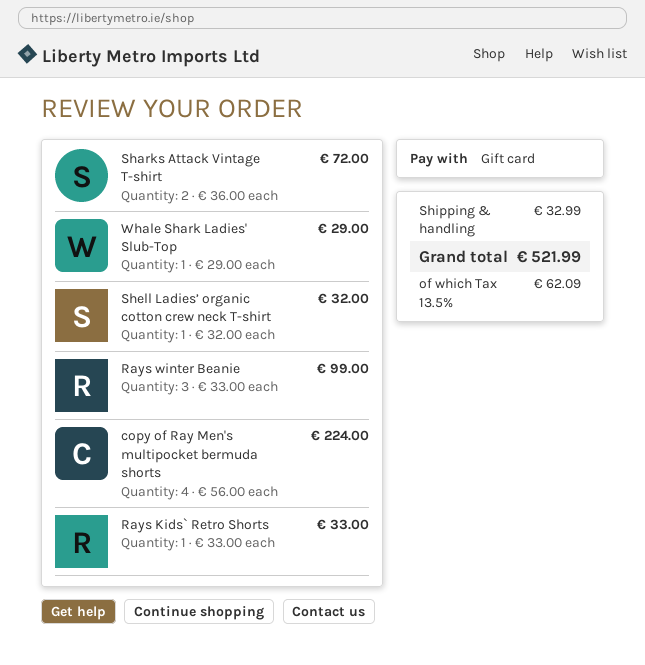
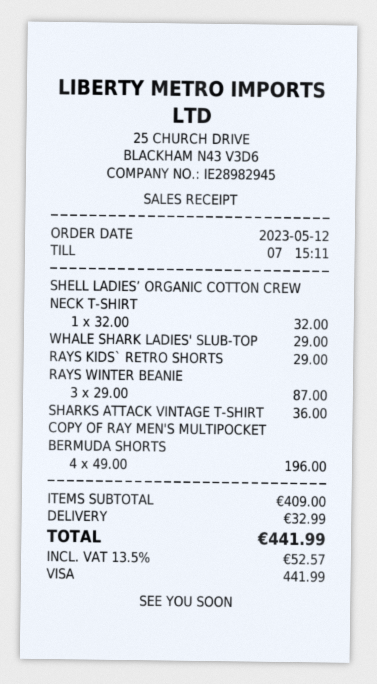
payment method: gift card -> Visa
Sharks Attack Vintage T-shirt: 2 x 36.00 = 72.00 -> 1 x 36.00 = 36.00
Rays winter Beanie: 3 x 33.00 = 99.00 -> 3 x 29.00 = 87.00
copy of Ray Men's multipocket bermuda shorts: 4 x 56.00 = 224.00 -> 4 x 49.00 = 196.00
Rays Kids` Retro Shorts: 1 x 33.00 = 33.00 -> 1 x 29.00 = 29.00
tax: 13.5% = 62.09 -> 13.5% = 52.57
total: 521.99 -> 441.99

